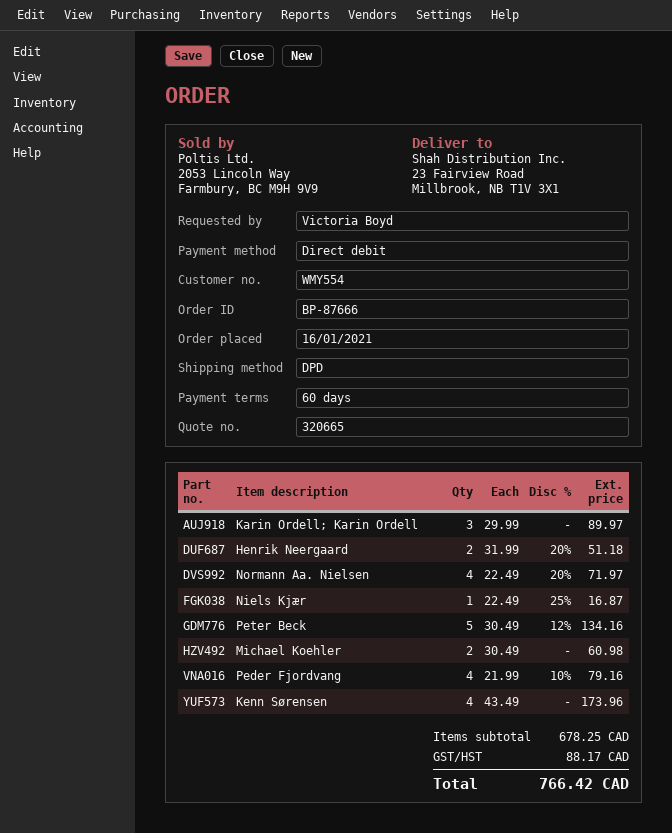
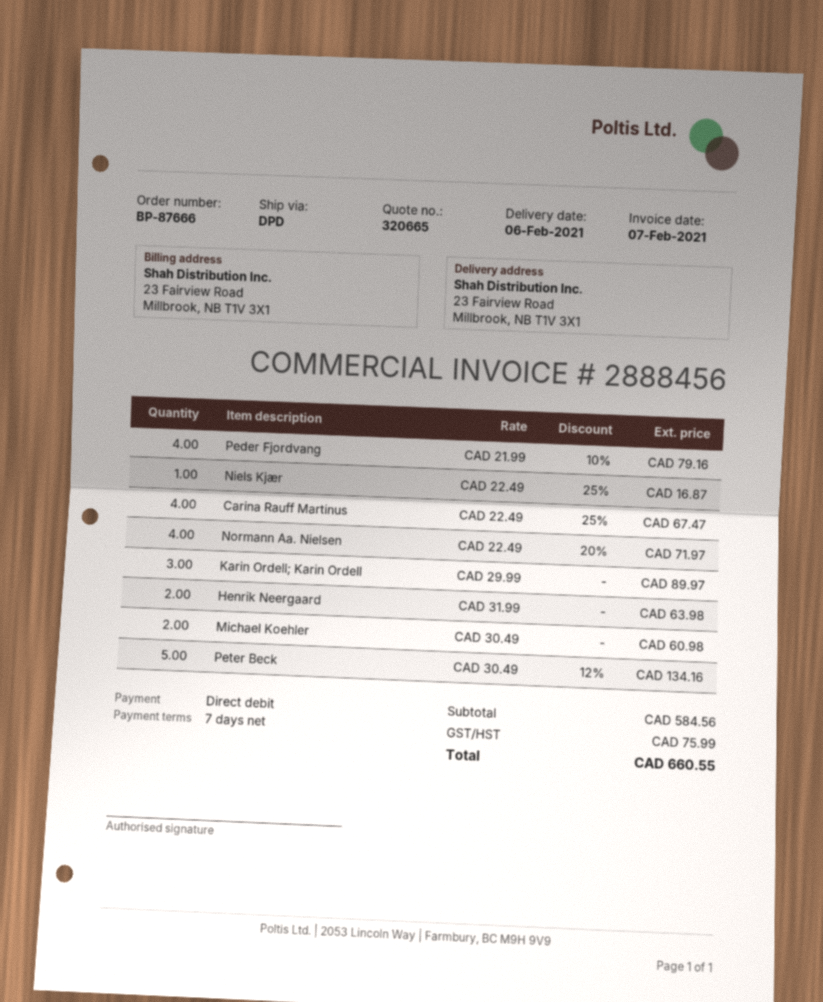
payment terms: 60 days -> 7 days
Henrik Neergaard: 2 x 31.99 - 20% = 51.18 -> 2 x 31.99 = 63.98
Kenn Sørensen: 4 x 43.49 = 173.96 -> none
Carina Rauff Martinus: none -> 4 x 22.49 - 25% = 67.47
subtotal: 678.25 -> 584.56
tax: 88.17 -> 75.99
total: 766.42 -> 660.55

